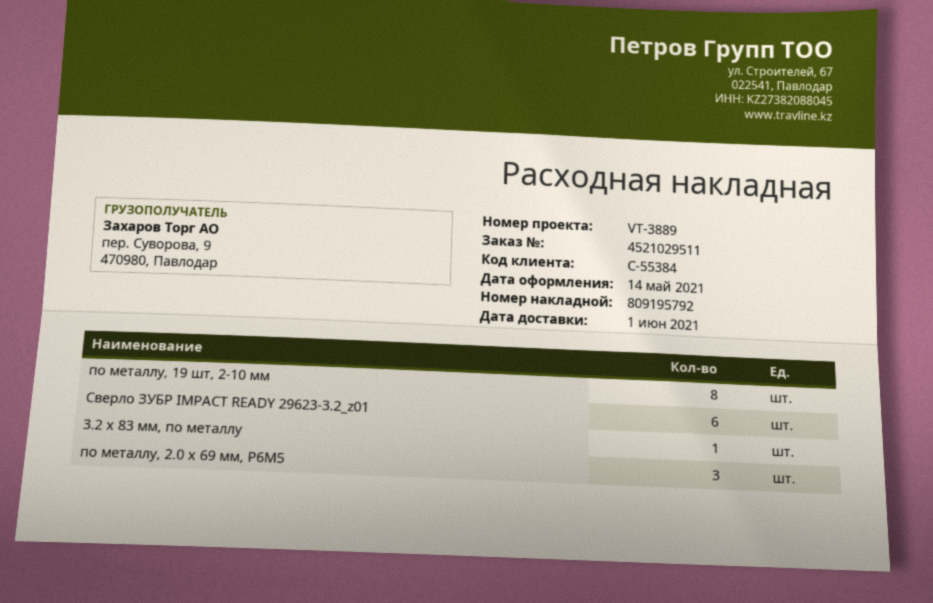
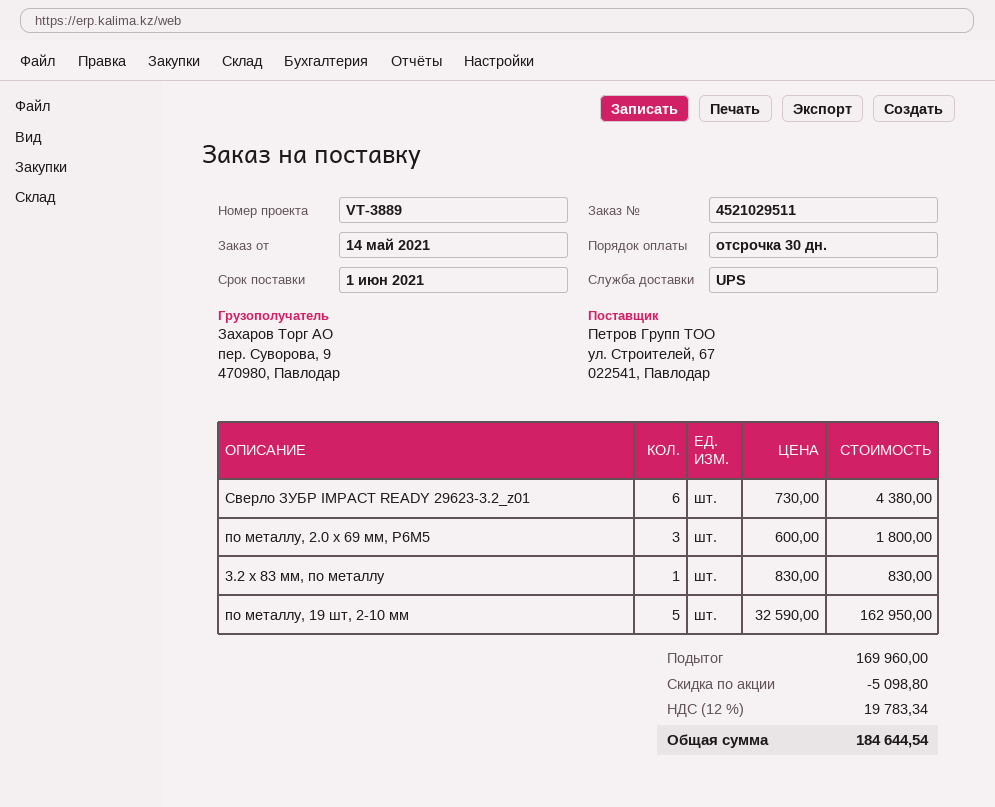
по металлу, 19 шт, 2-10 мм: 8 -> 5

